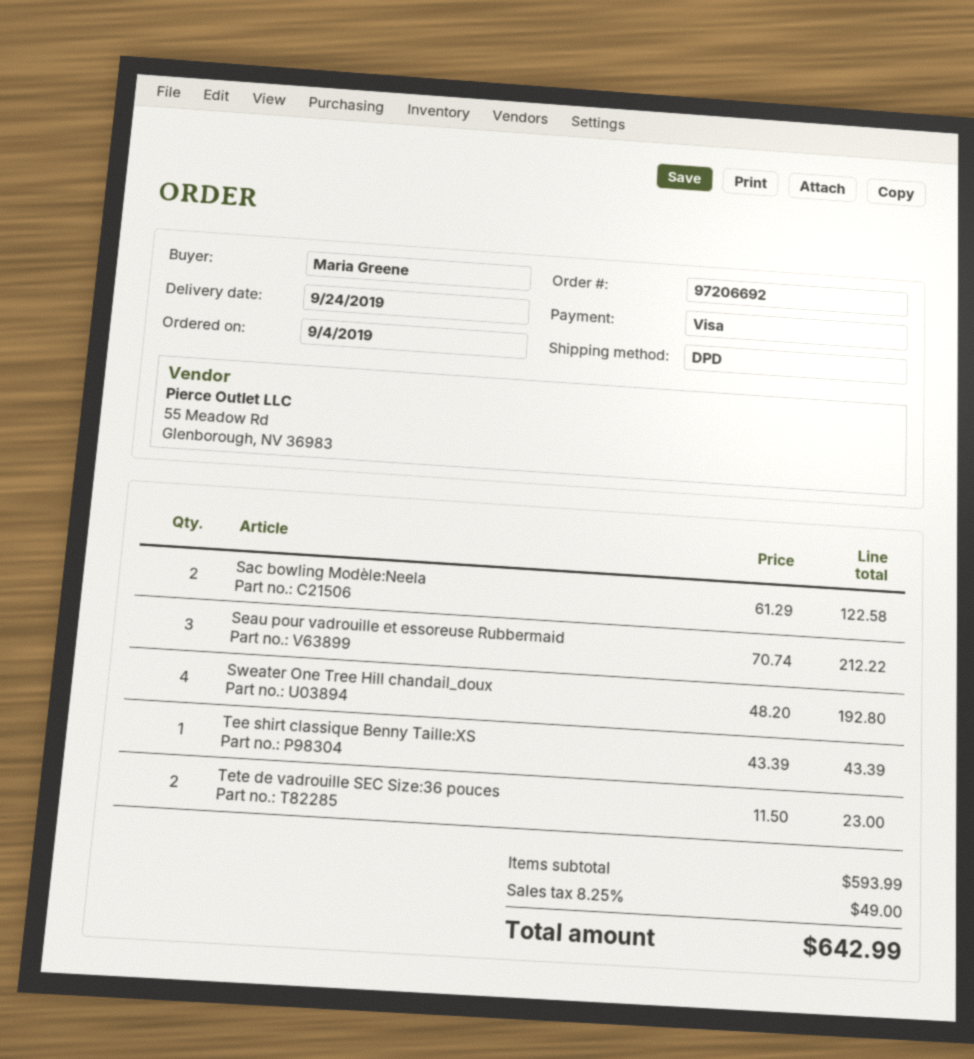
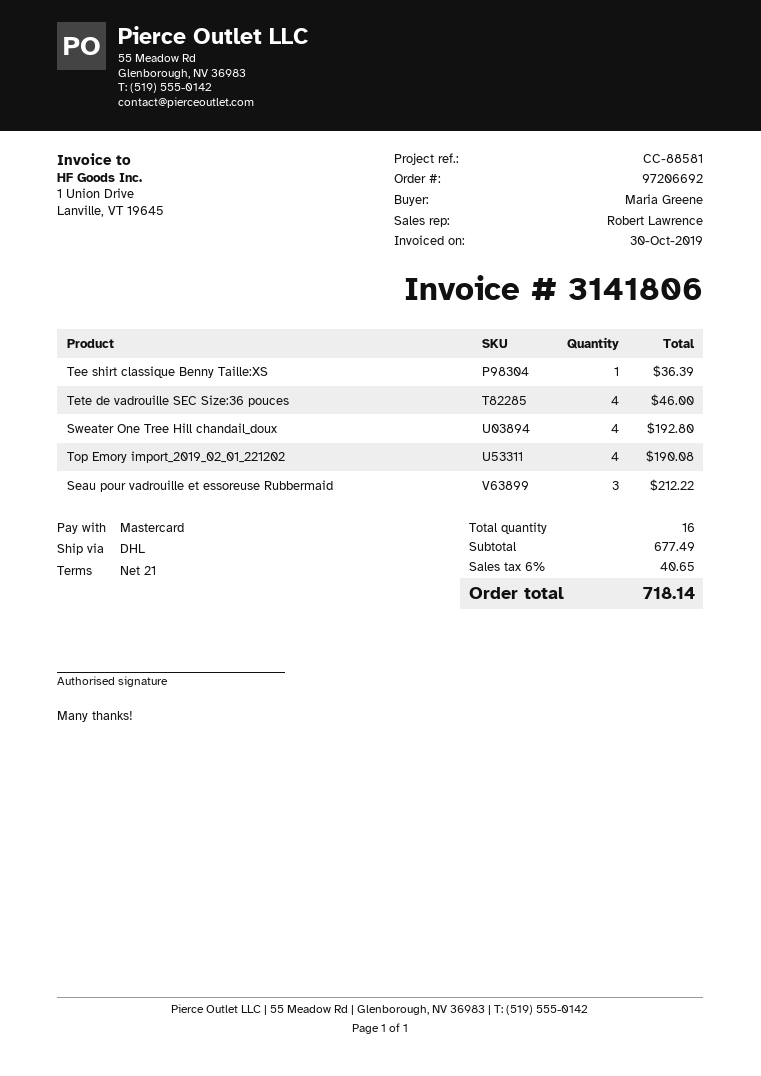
payment method: Visa -> Mastercard
shipping method: DPD -> DHL
Sac bowling Modèle:Neela: 2 for 122.58 -> none
Tee shirt classique Benny Taille:XS: 1 for 43.39 -> 1 for 36.39
Tete de vadrouille SEC Size:36 pouces: 2 for 23.00 -> 4 for 46.00
Top Emory import_2019_02_01_221202: none -> 4 for 190.08
subtotal: 593.99 -> 677.49
tax: 8.25% = 49.00 -> 6% = 40.65
total: 642.99 -> 718.14

